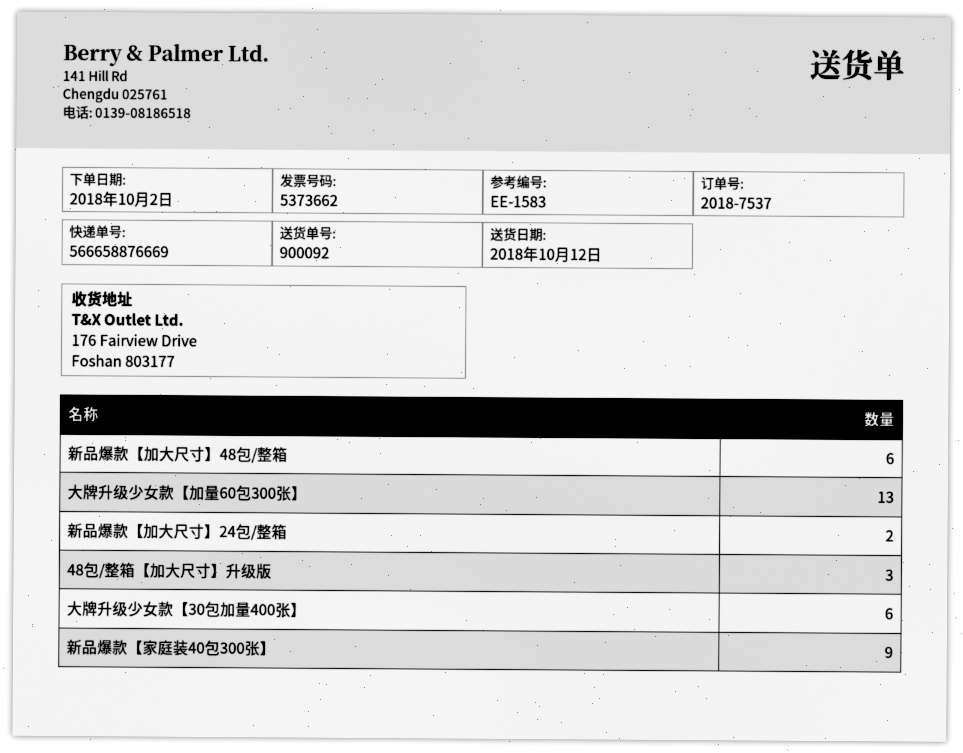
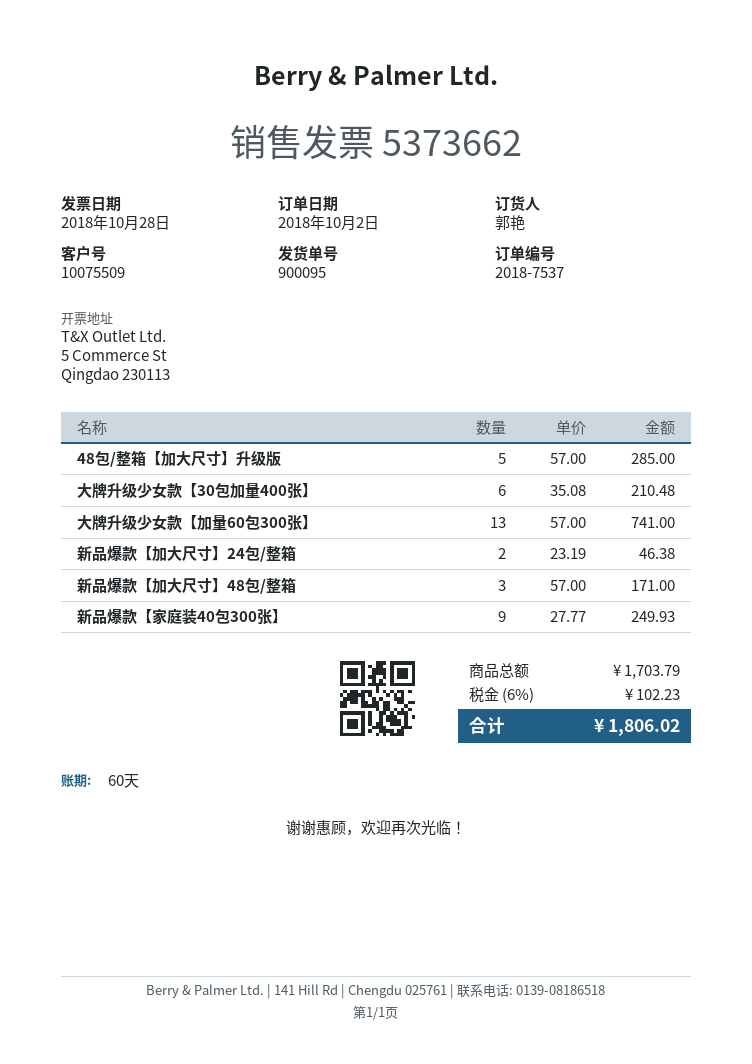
delivery note number: 900092 -> 900095
新品爆款【加大尺寸】48包/整箱: 6 -> 3
48包/整箱【加大尺寸】升级版: 3 -> 5

